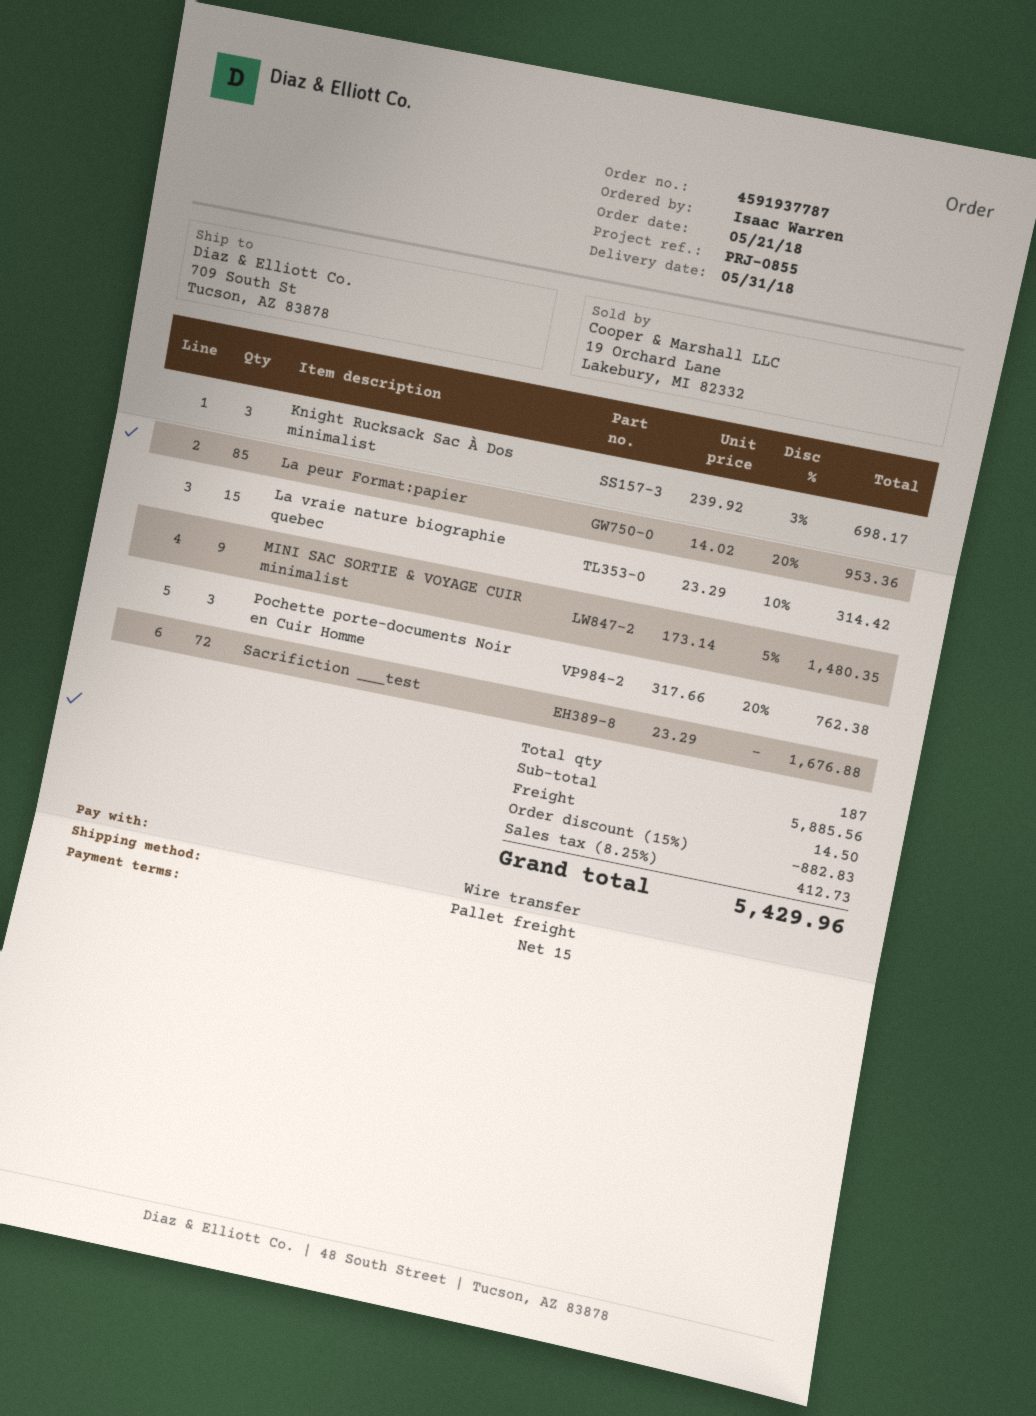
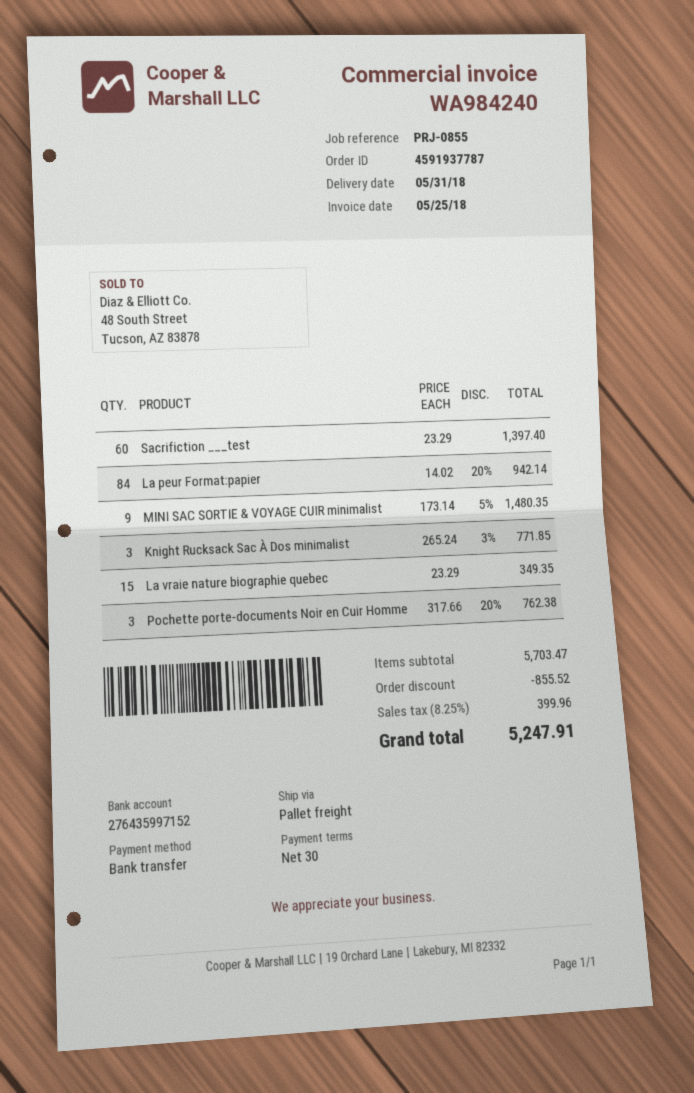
payment terms: 15 days -> 30 days
Knight Rucksack Sac À Dos minimalist: 3 x 239.92 - 3% = 698.17 -> 3 x 265.24 - 3% = 771.85
La peur Format:papier: 85 x 14.02 - 20% = 953.36 -> 84 x 14.02 - 20% = 942.14
La vraie nature biographie quebec: 15 x 23.29 - 10% = 314.42 -> 15 x 23.29 = 349.35
Sacrifiction ___test: 72 x 23.29 = 1676.88 -> 60 x 23.29 = 1397.40
subtotal: 5885.56 -> 5703.47
discount: 882.83 -> 855.52
shipping: 14.50 -> none
tax: 8.25% = 412.73 -> 8.25% = 399.96
total: 5429.96 -> 5247.91

